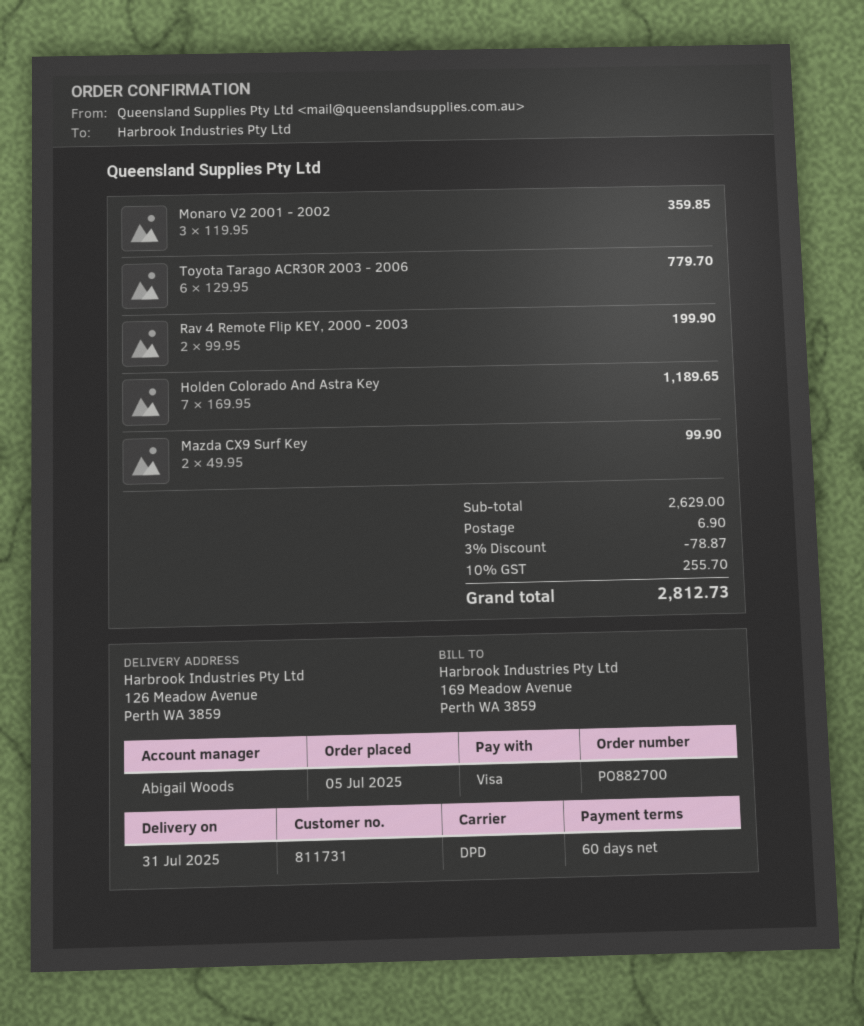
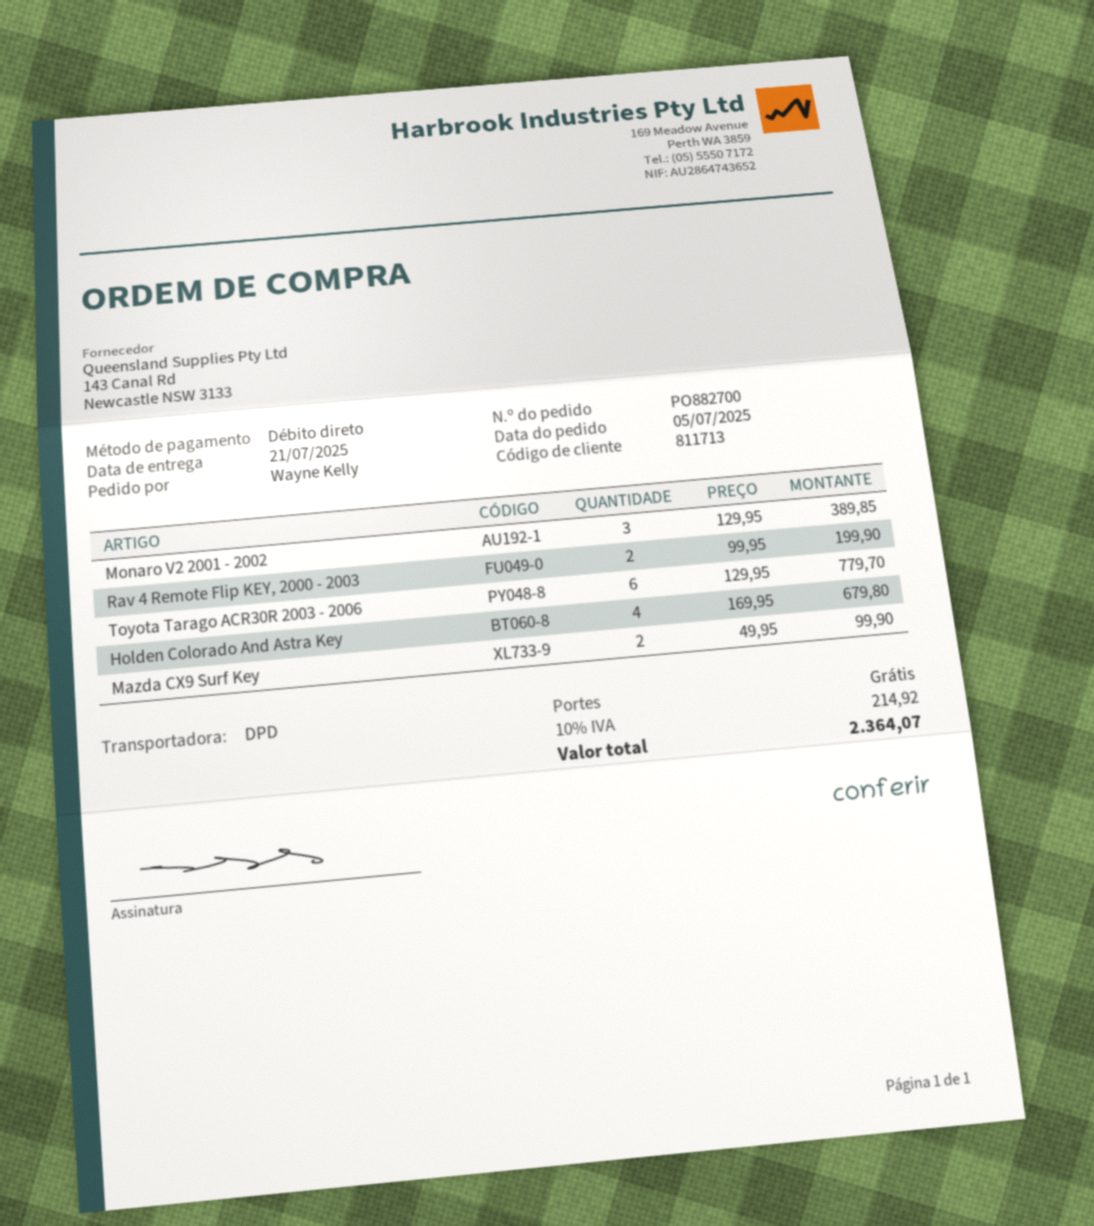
delivery date: 2025-07-31 -> 2025-07-21
customer number: 811731 -> 811713
payment method: Visa -> direct debit
Monaro V2 2001 - 2002: 3 x 119.95 = 359.85 -> 3 x 129.95 = 389.85
Holden Colorado And Astra Key: 7 x 169.95 = 1189.65 -> 4 x 169.95 = 679.80
discount: 3% = 78.87 -> none
shipping: 6.90 -> 0.00
tax: 10% = 255.70 -> 10% = 214.92
total: 2812.73 -> 2364.07

